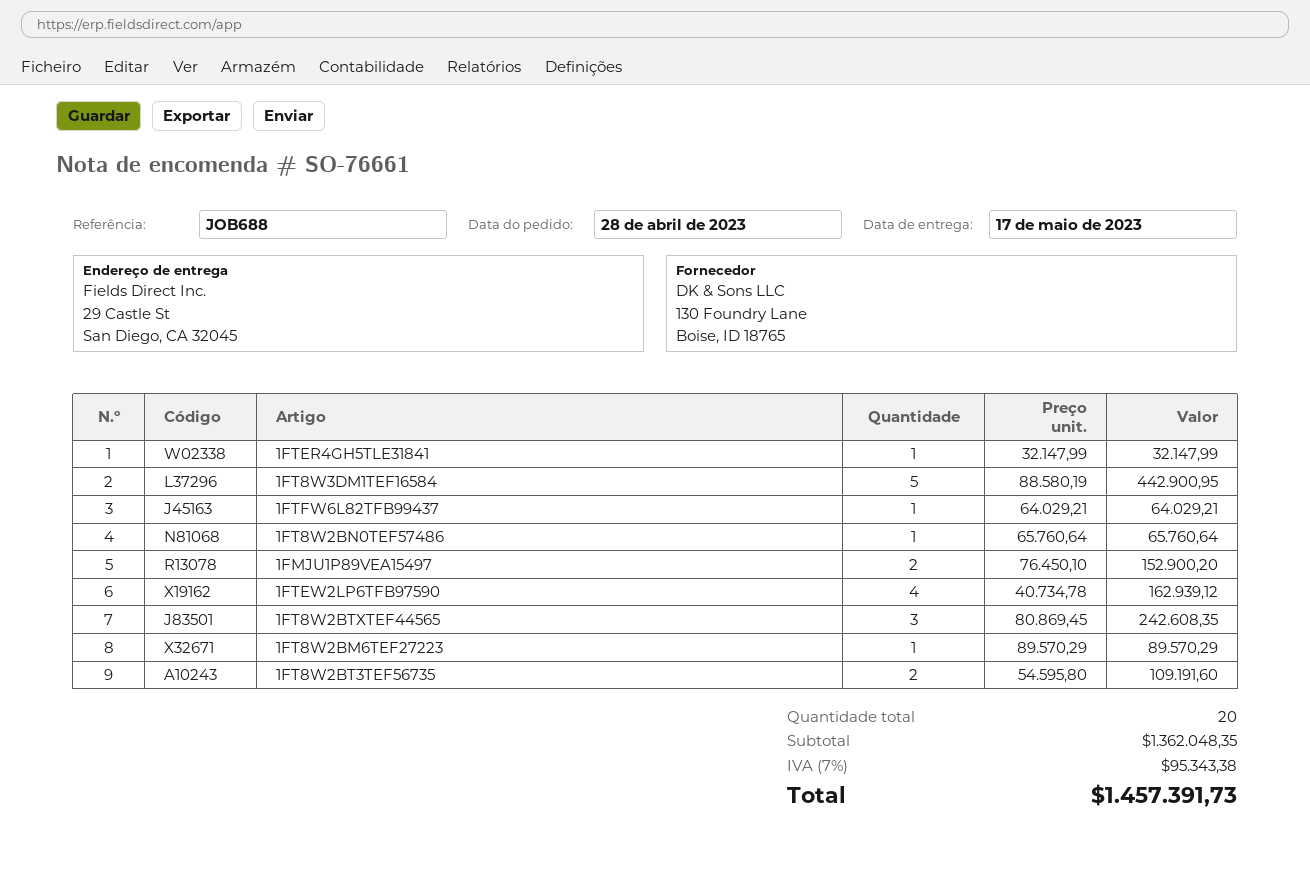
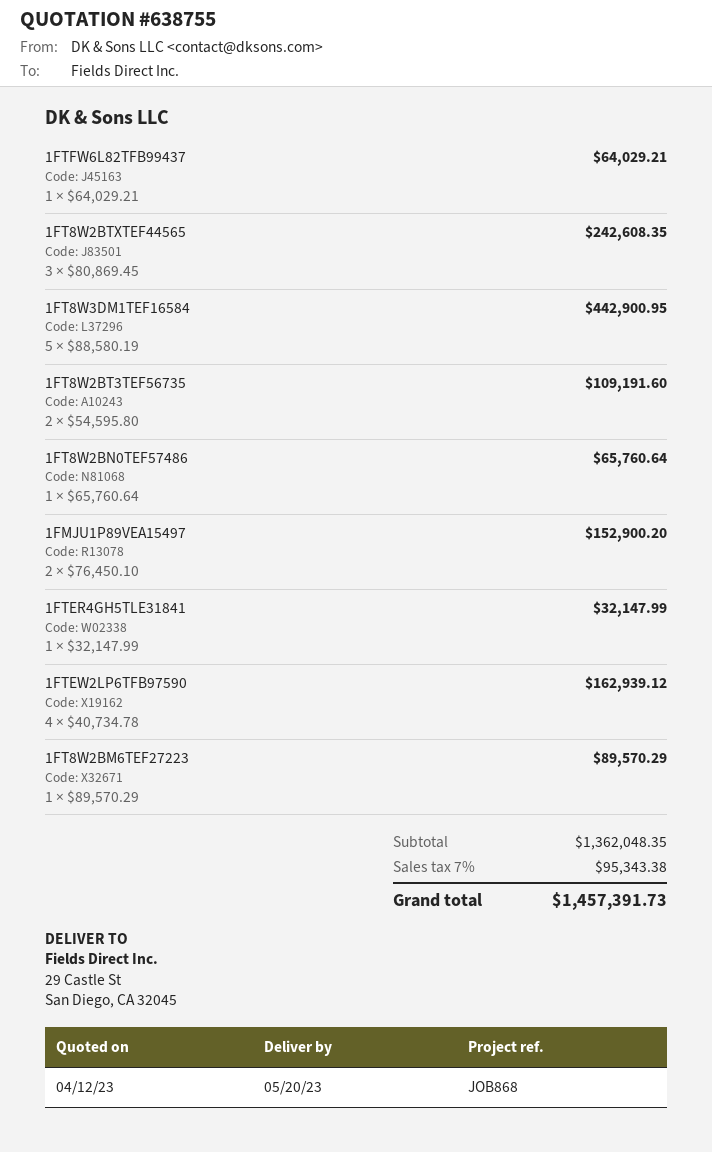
delivery date: 2023-05-17 -> 2023-05-20
reference: JOB688 -> JOB868

